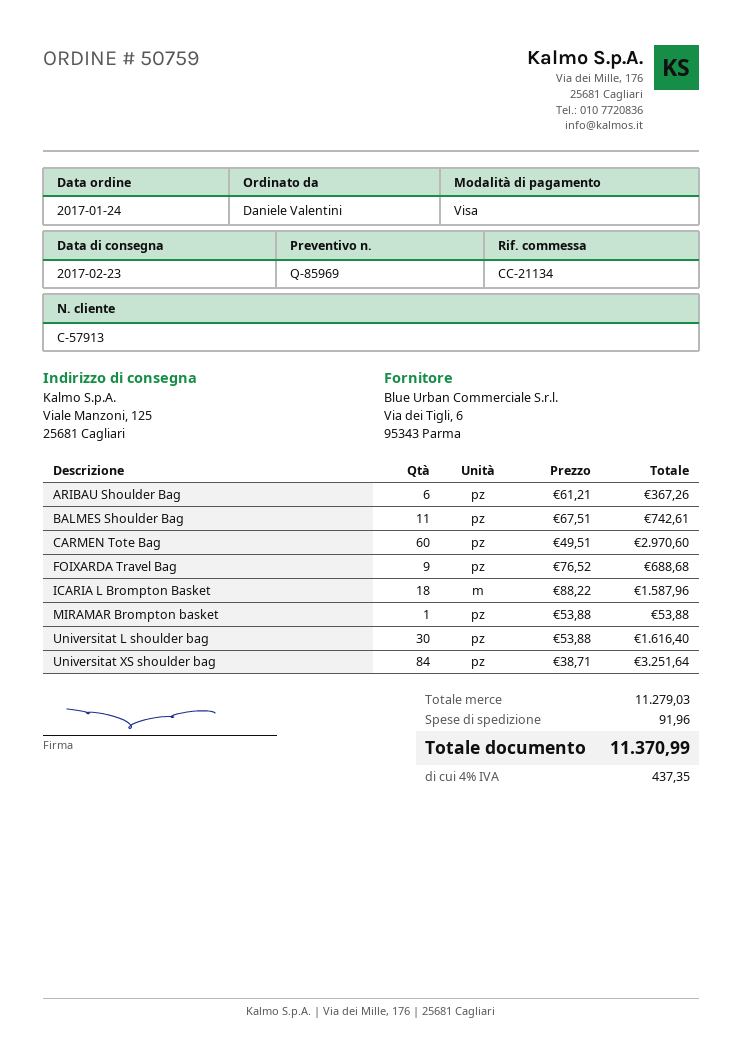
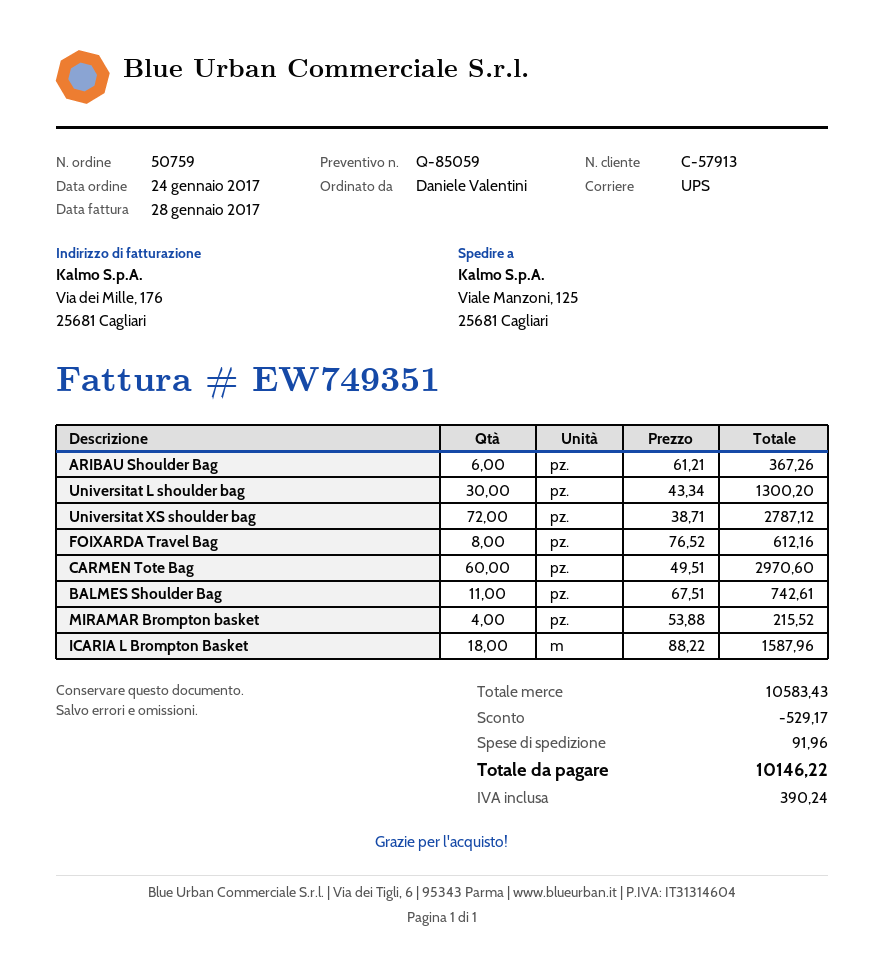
quote number: Q-85969 -> Q-85059
FOIXARDA Travel Bag: 9 x 76.52 = 688.68 -> 8 x 76.52 = 612.16
MIRAMAR Brompton basket: 1 x 53.88 = 53.88 -> 4 x 53.88 = 215.52
Universitat L shoulder bag: 30 x 53.88 = 1616.40 -> 30 x 43.34 = 1300.20
Universitat XS shoulder bag: 84 x 38.71 = 3251.64 -> 72 x 38.71 = 2787.12
subtotal: 11279.03 -> 10583.43
discount: none -> 529.17
tax: 437.35 -> 390.24
total: 11370.99 -> 10146.22

